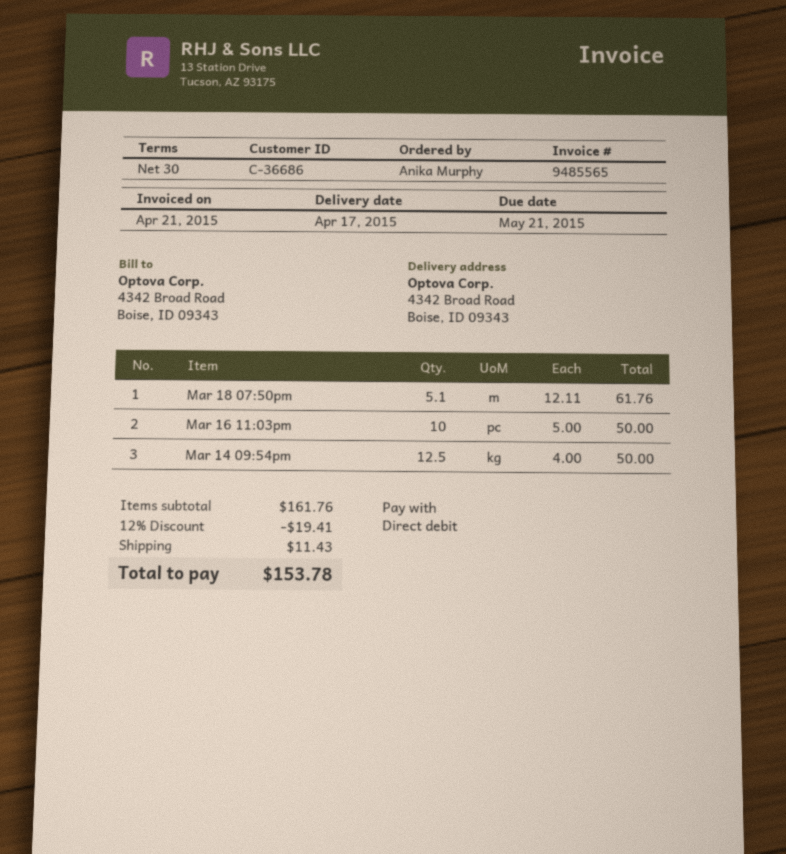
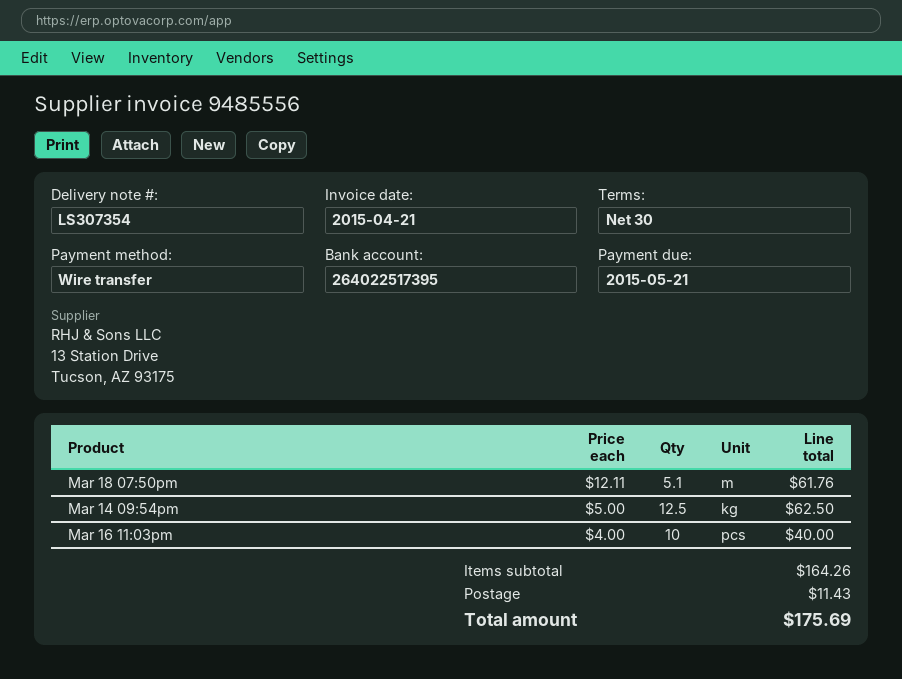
invoice number: 9485565 -> 9485556
payment method: direct debit -> bank transfer
Mar 16 11:03pm: 10 x 5.00 = 50.00 -> 10 x 4.00 = 40.00
Mar 14 09:54pm: 12.5 x 4.00 = 50.00 -> 12.5 x 5.00 = 62.50
subtotal: 161.76 -> 164.26
discount: 12% = 19.41 -> none
total: 153.78 -> 175.69

